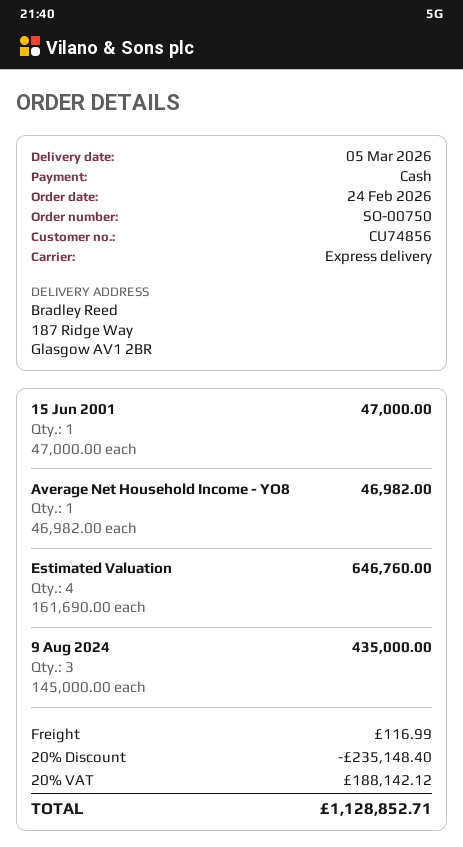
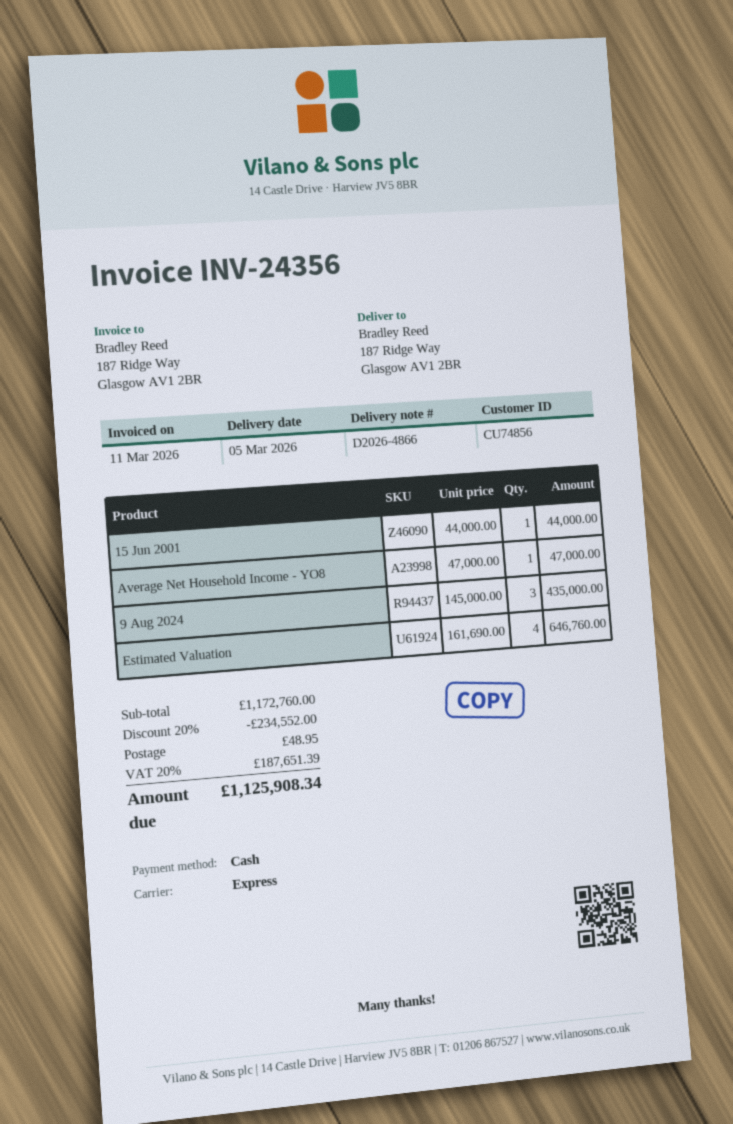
15 Jun 2001: 1 x 47000.00 = 47000.00 -> 1 x 44000.00 = 44000.00
Average Net Household Income - YO8: 1 x 46982.00 = 46982.00 -> 1 x 47000.00 = 47000.00
discount: 20% = 235148.40 -> 20% = 234552.00
shipping: 116.99 -> 48.95
tax: 20% = 188142.12 -> 20% = 187651.39
total: 1128852.71 -> 1125908.34

